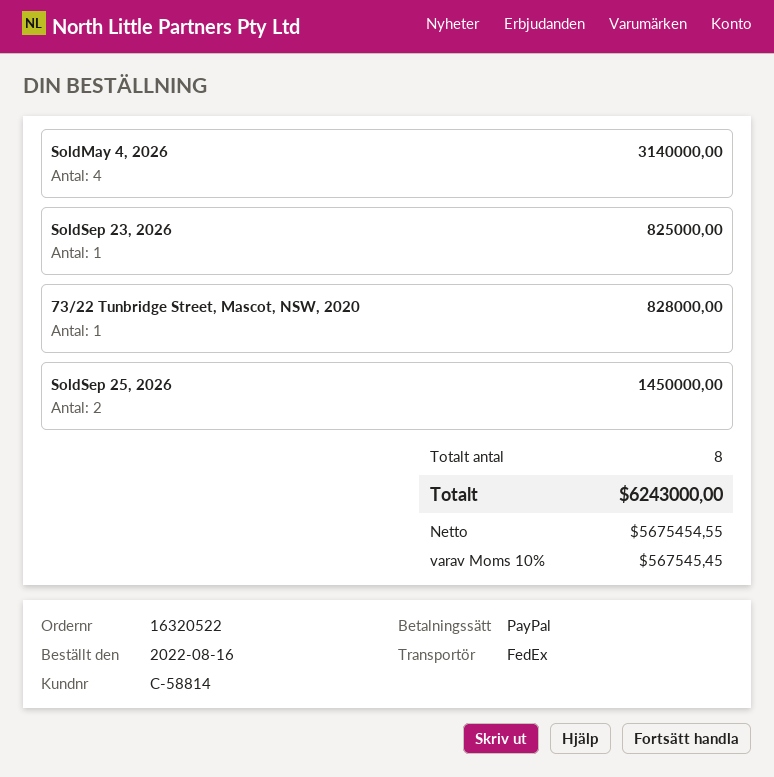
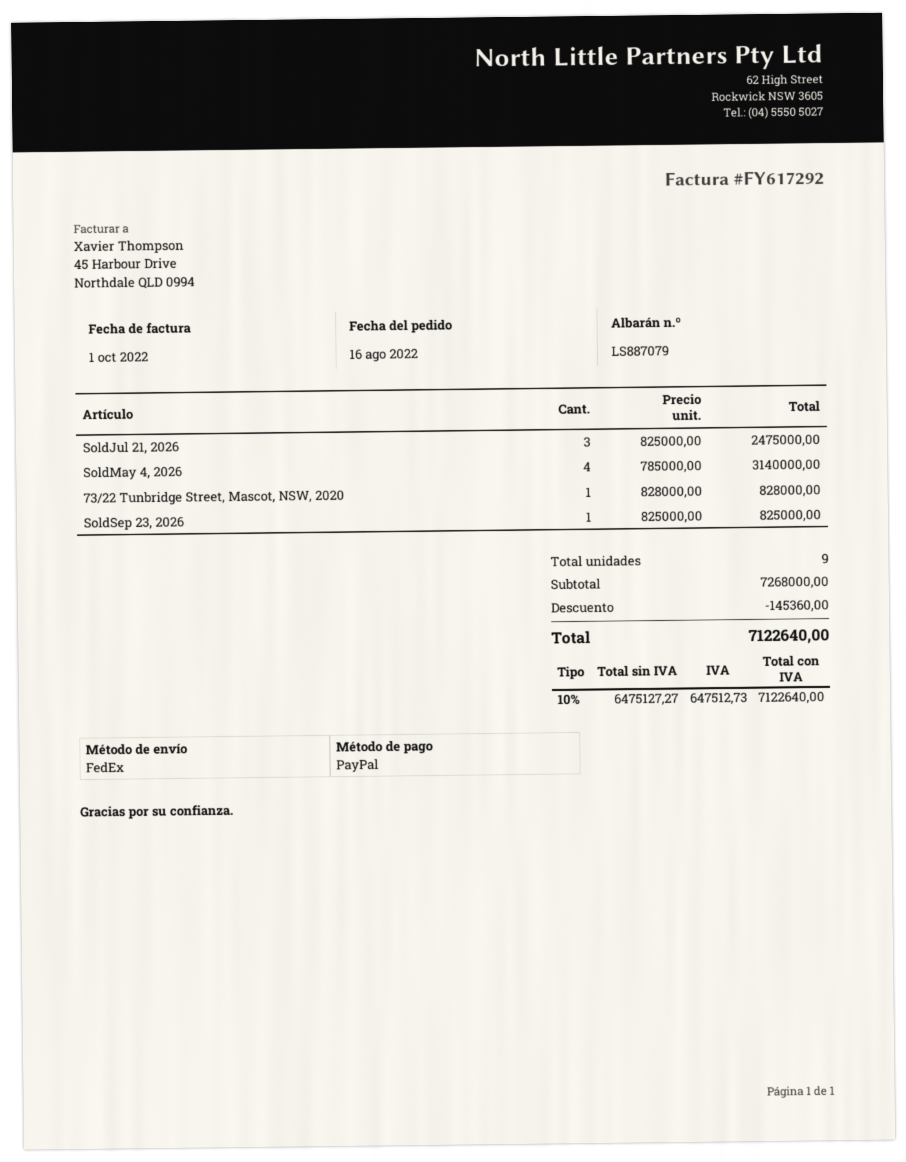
SoldSep 25, 2026: 2 for 1450000.00 -> none
SoldJul 21, 2026: none -> 3 for 2475000.00
total quantity: 8 -> 9
discount: none -> 145360.00
net: 5675454.55 -> 6475127.27
tax: 10% = 567545.45 -> 10% = 647512.73
total: 6243000.00 -> 7122640.00

